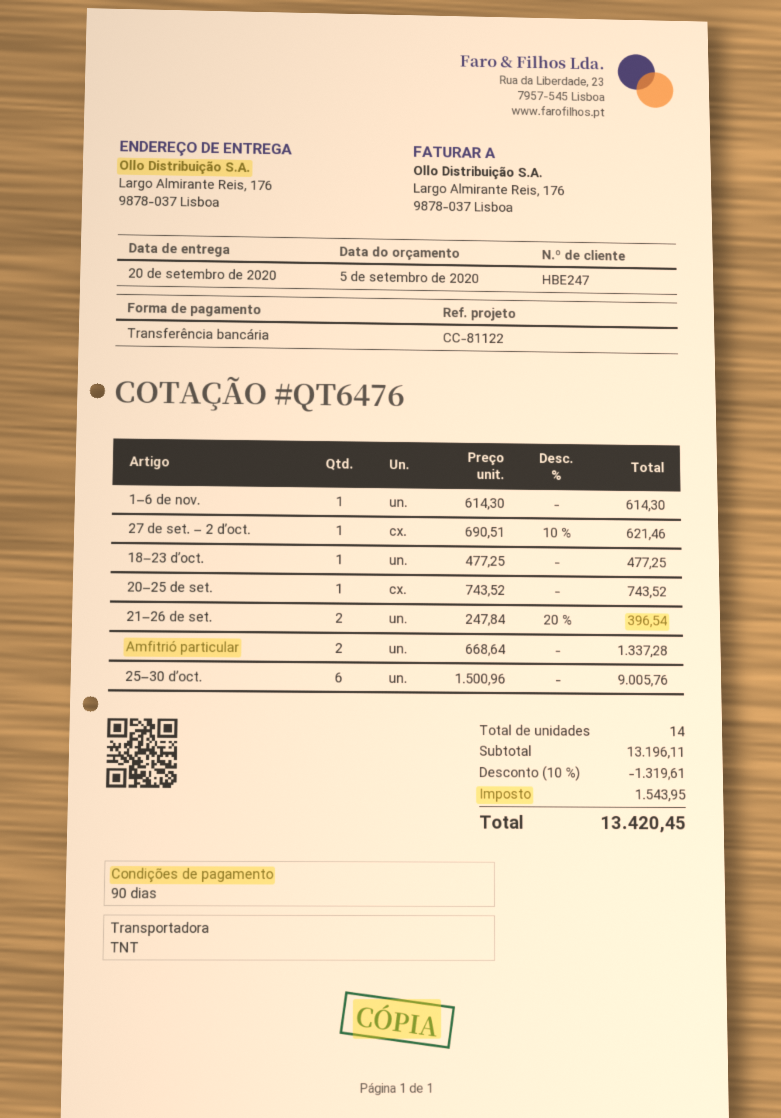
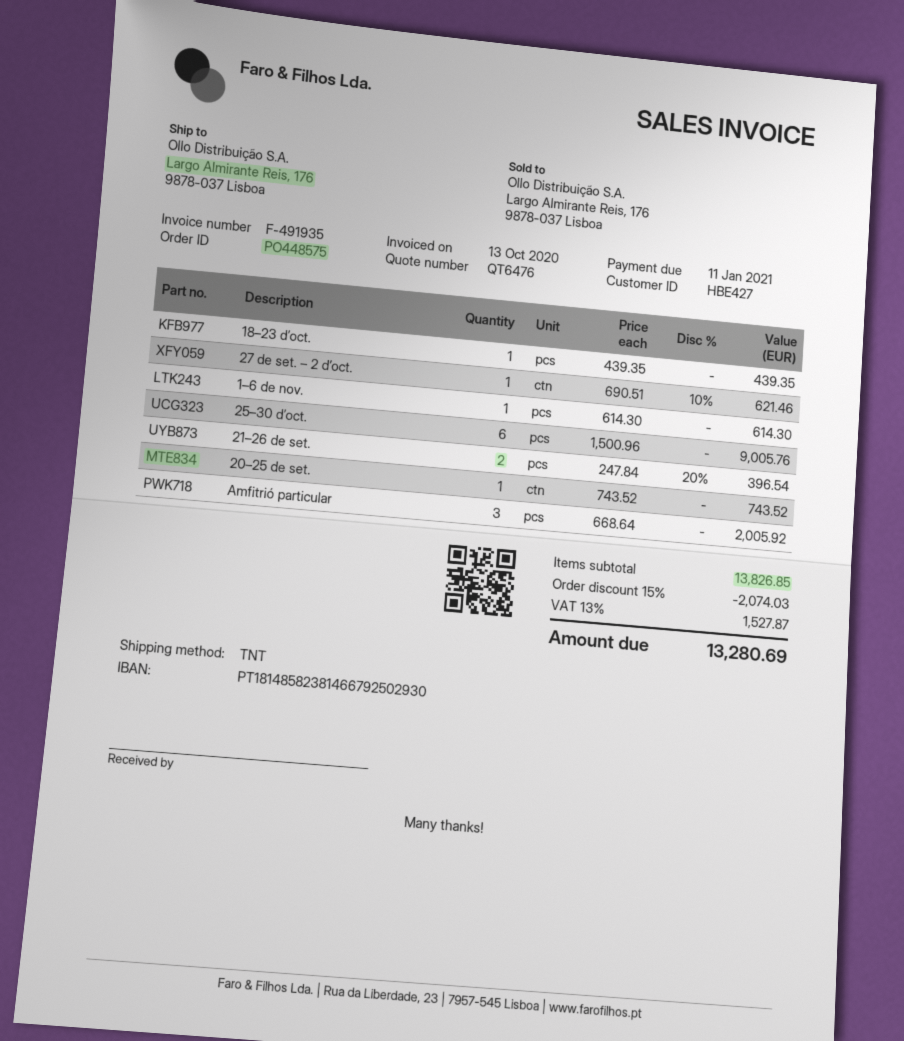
customer number: HBE247 -> HBE427
18–23 d’oct.: 1 x 477.25 = 477.25 -> 1 x 439.35 = 439.35
Amfitrió particular: 2 x 668.64 = 1337.28 -> 3 x 668.64 = 2005.92
subtotal: 13196.11 -> 13826.85
discount: 10% = 1319.61 -> 15% = 2074.03
tax: 1543.95 -> 1527.87
total: 13420.45 -> 13280.69

